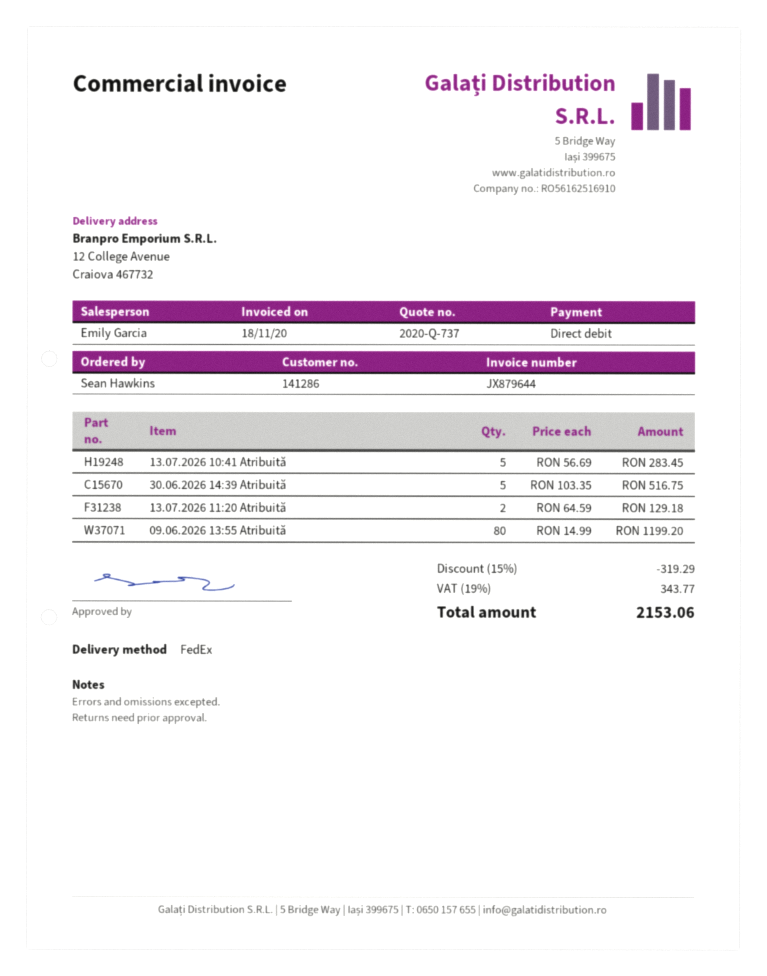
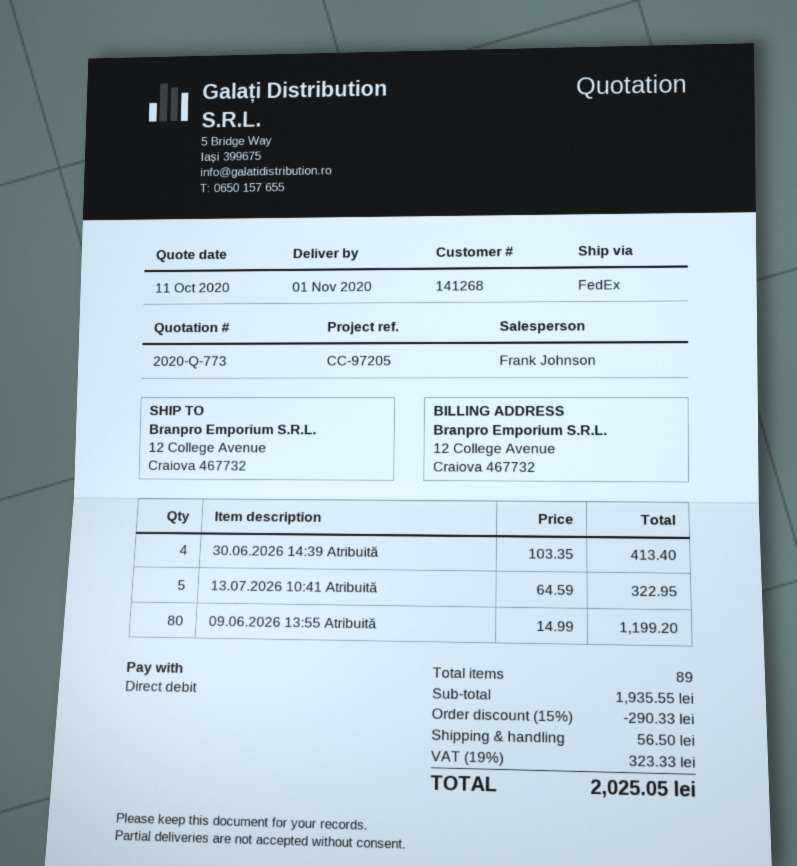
quote number: 2020-Q-737 -> 2020-Q-773
customer number: 141286 -> 141268
sales rep: Emily Garcia -> Frank Johnson
13.07.2026 10:41 Atribuită: 5 x 56.69 = 283.45 -> 5 x 64.59 = 322.95
30.06.2026 14:39 Atribuită: 5 x 103.35 = 516.75 -> 4 x 103.35 = 413.40
13.07.2026 11:20 Atribuită: 2 x 64.59 = 129.18 -> none
discount: 15% = 319.29 -> 15% = 290.33
shipping: none -> 56.50
tax: 19% = 343.77 -> 19% = 323.33
total: 2153.06 -> 2025.05

